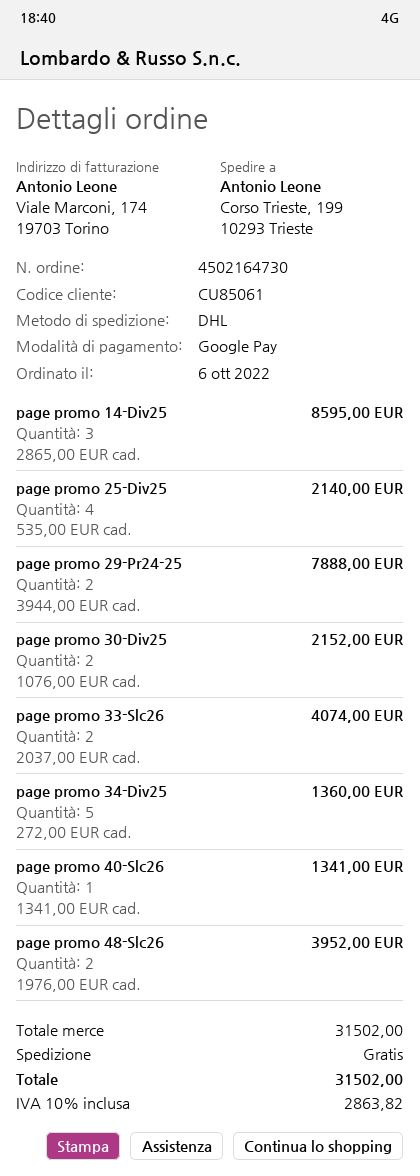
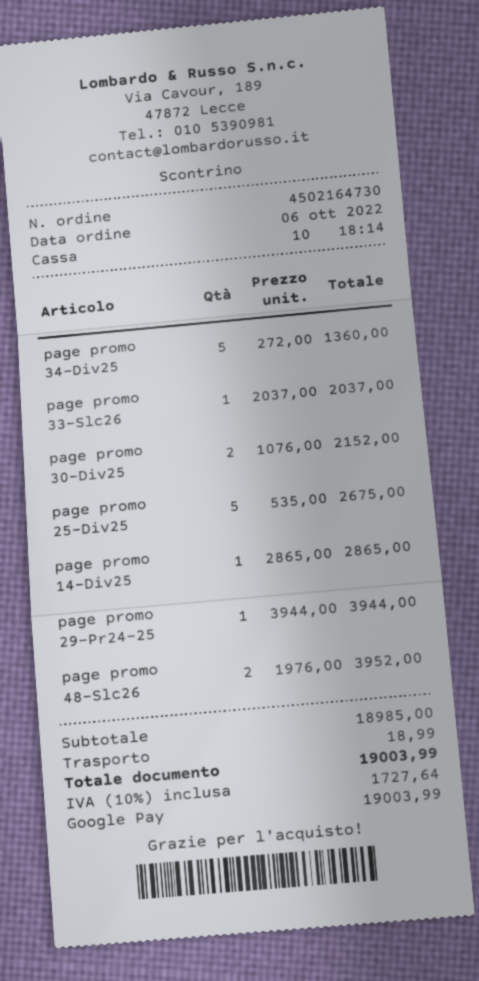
page promo 14-Div25: 3 x 2865.00 = 8595.00 -> 1 x 2865.00 = 2865.00
page promo 25-Div25: 4 x 535.00 = 2140.00 -> 5 x 535.00 = 2675.00
page promo 29-Pr24-25: 2 x 3944.00 = 7888.00 -> 1 x 3944.00 = 3944.00
page promo 33-Slc26: 2 x 2037.00 = 4074.00 -> 1 x 2037.00 = 2037.00
page promo 40-Slc26: 1 x 1341.00 = 1341.00 -> none
subtotal: 31502.00 -> 18985.00
shipping: 0.00 -> 18.99
tax: 10% = 2863.82 -> 10% = 1727.64
total: 31502.00 -> 19003.99

